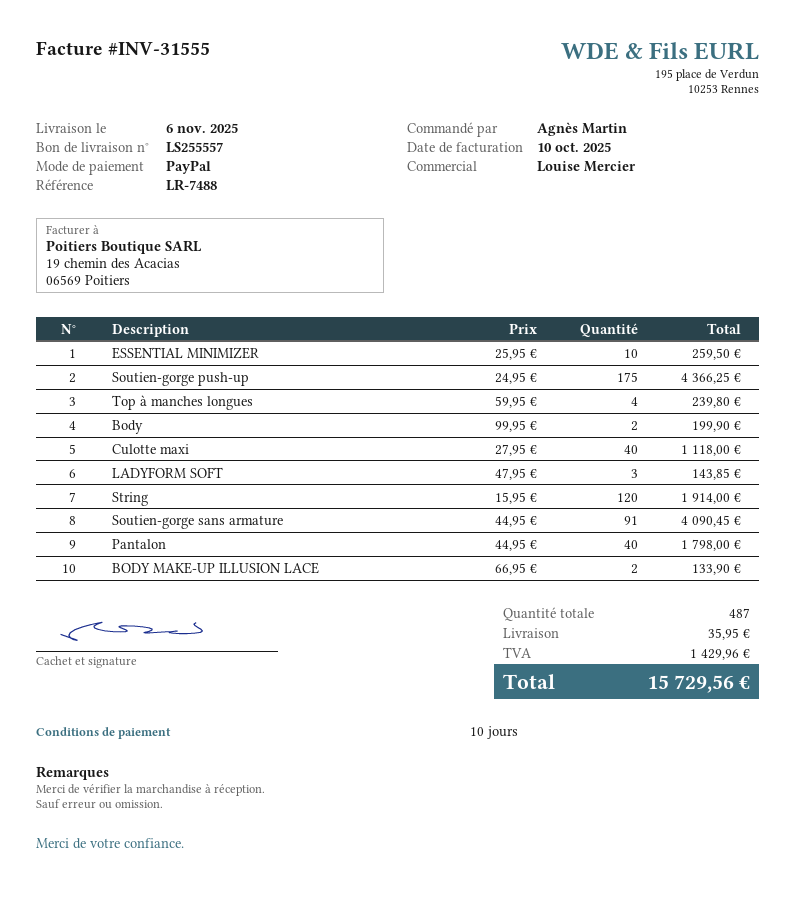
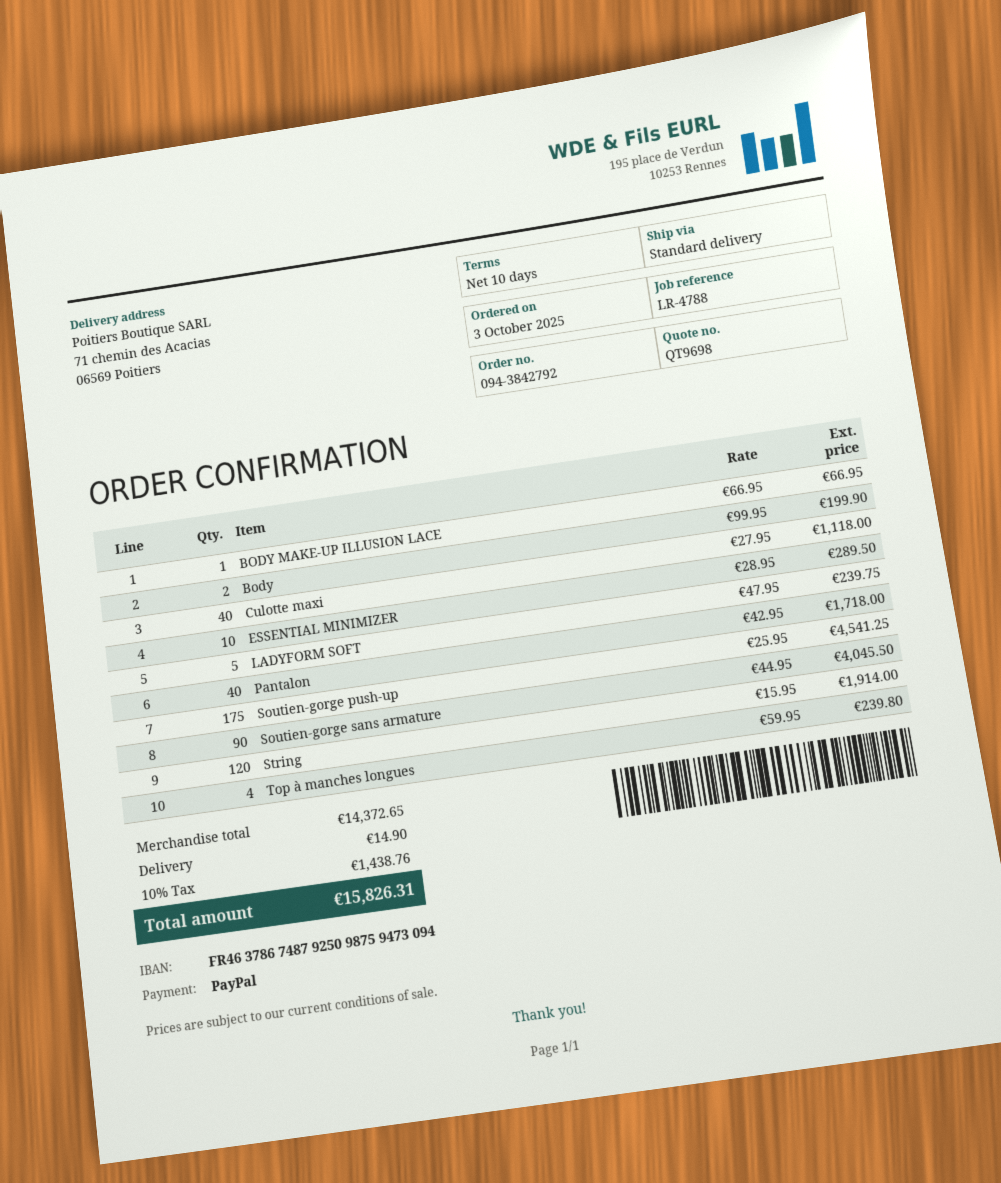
reference: LR-7488 -> LR-4788
ESSENTIAL MINIMIZER: 10 x 25.95 = 259.50 -> 10 x 28.95 = 289.50
Soutien-gorge push-up: 175 x 24.95 = 4366.25 -> 175 x 25.95 = 4541.25
LADYFORM SOFT: 3 x 47.95 = 143.85 -> 5 x 47.95 = 239.75
Soutien-gorge sans armature: 91 x 44.95 = 4090.45 -> 90 x 44.95 = 4045.50
Pantalon: 40 x 44.95 = 1798.00 -> 40 x 42.95 = 1718.00
BODY MAKE-UP ILLUSION LACE: 2 x 66.95 = 133.90 -> 1 x 66.95 = 66.95
shipping: 35.95 -> 14.90
tax: 1429.96 -> 1438.76
total: 15729.56 -> 15826.31

